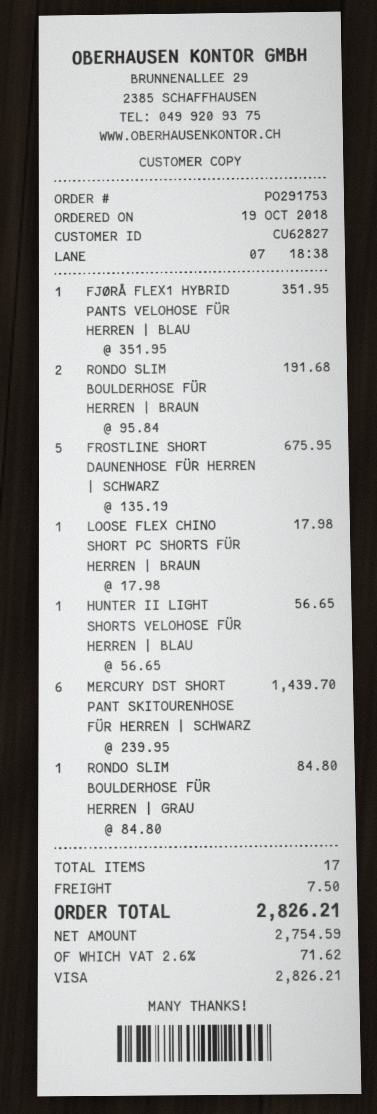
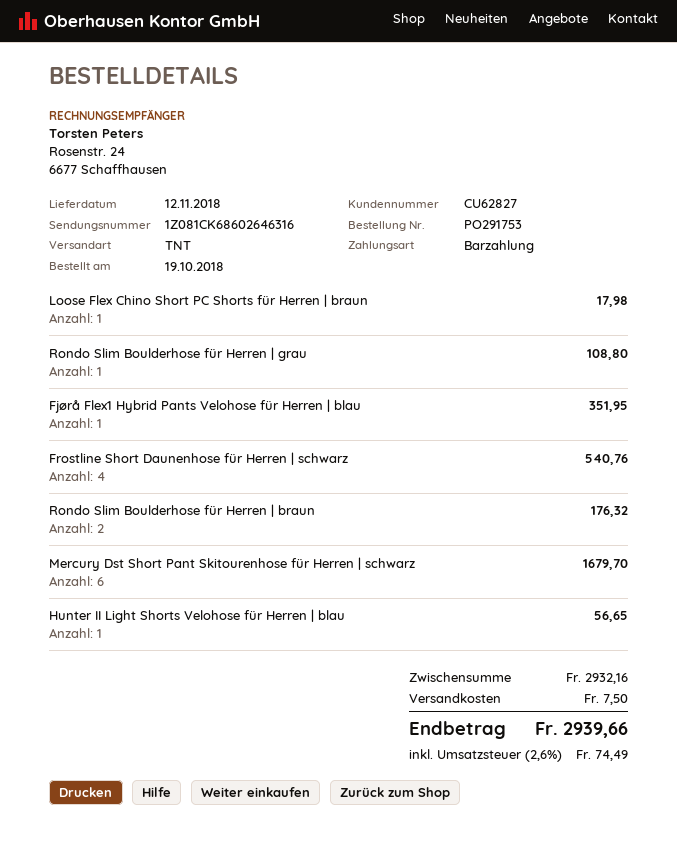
payment method: Visa -> cash
RONDO SLIM BOULDERHOSE FÜR HERREN | BRAUN: 2 for 191.68 -> 2 for 176.32
FROSTLINE SHORT DAUNENHOSE FÜR HERREN | SCHWARZ: 5 for 675.95 -> 4 for 540.76
MERCURY DST SHORT PANT SKITOURENHOSE FÜR HERREN | SCHWARZ: 6 for 1439.70 -> 6 for 1679.70
RONDO SLIM BOULDERHOSE FÜR HERREN | GRAU: 1 for 84.80 -> 1 for 108.80
tax: 2.6% = 71.62 -> 2.6% = 74.49
total: 2826.21 -> 2939.66

